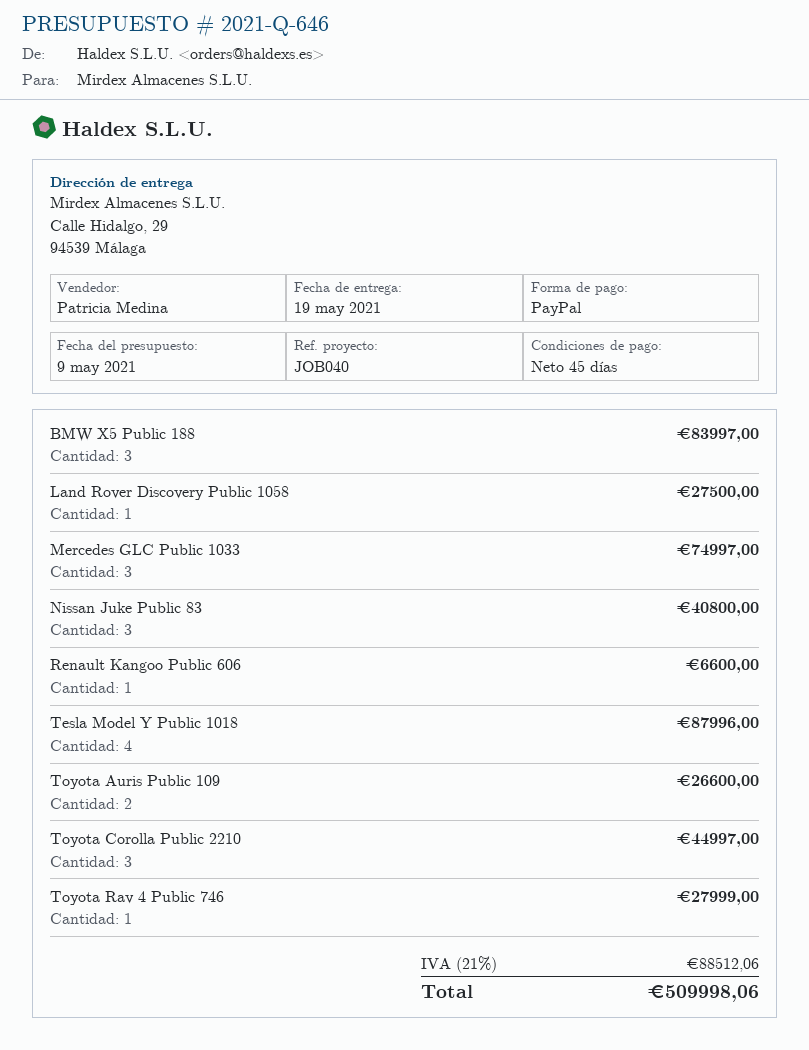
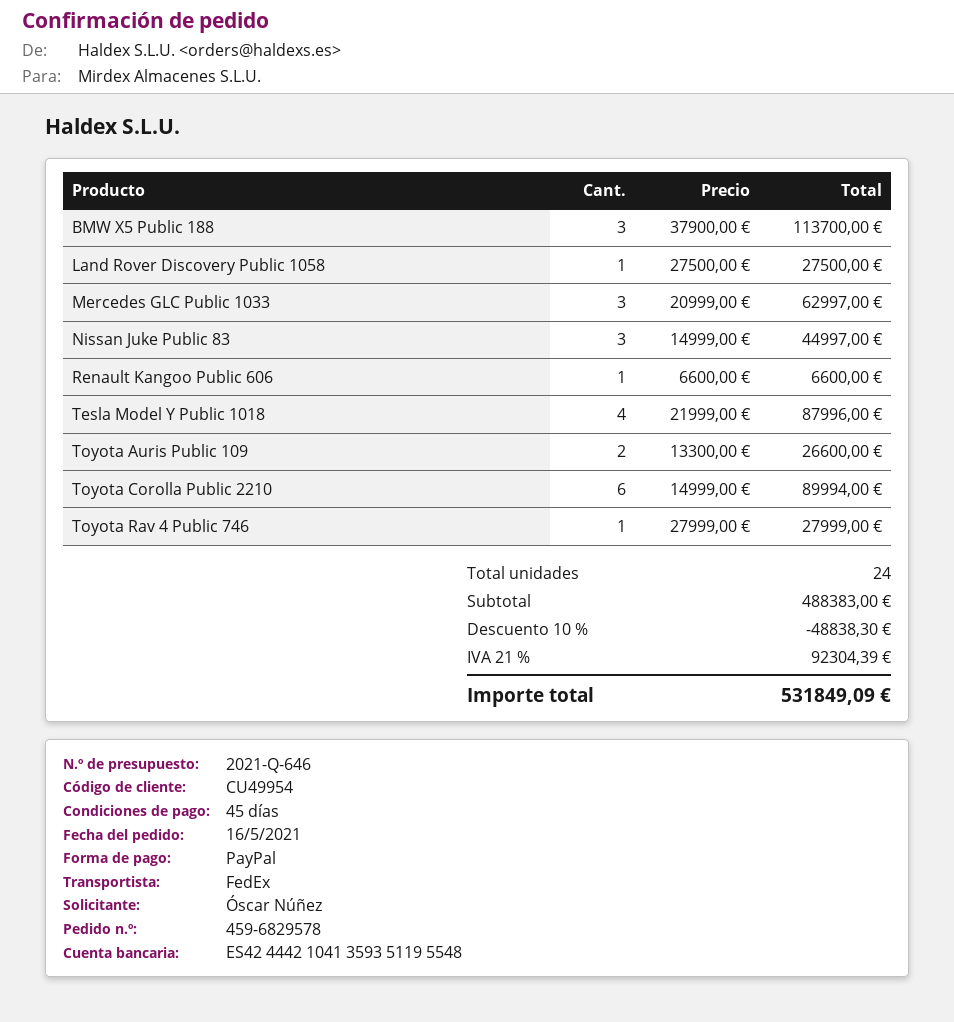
BMW X5 Public 188: 3 for 83997.00 -> 3 for 113700.00
Mercedes GLC Public 1033: 3 for 74997.00 -> 3 for 62997.00
Nissan Juke Public 83: 3 for 40800.00 -> 3 for 44997.00
Toyota Corolla Public 2210: 3 for 44997.00 -> 6 for 89994.00
discount: none -> 10% = 48838.30
tax: 21% = 88512.06 -> 21% = 92304.39
total: 509998.06 -> 531849.09

